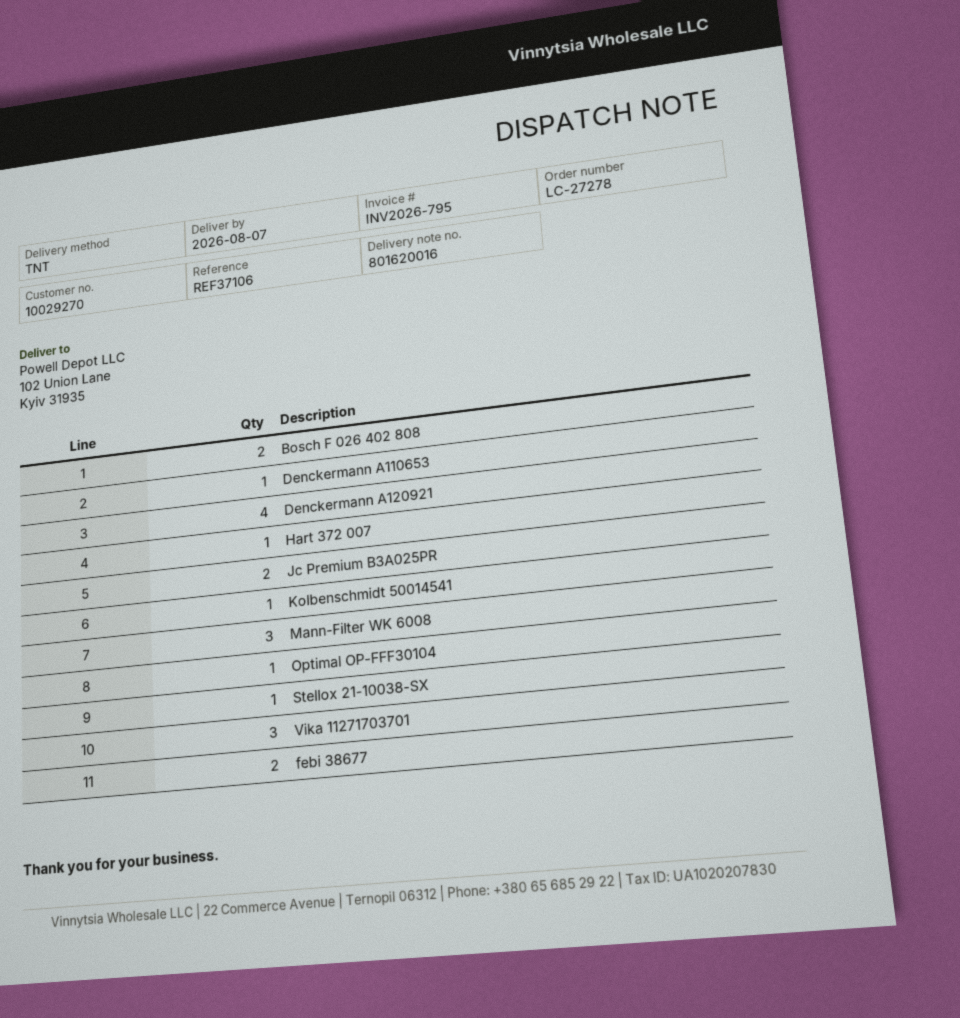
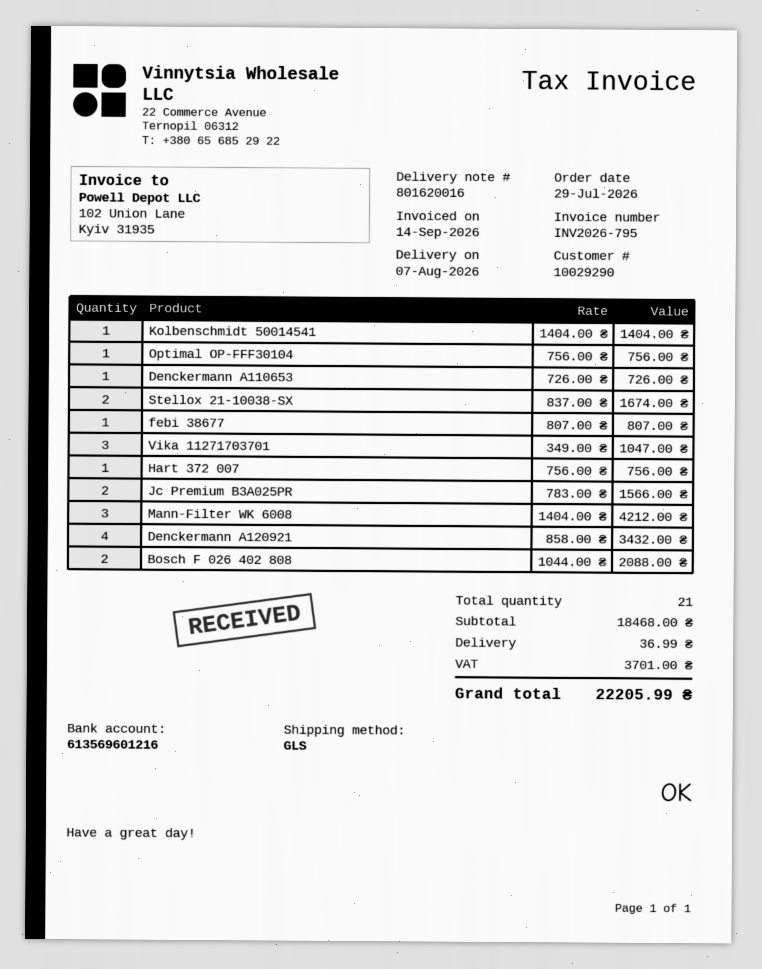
customer number: 10029270 -> 10029290
shipping method: TNT -> GLS
Stellox 21-10038-SX: 1 -> 2
febi 38677: 2 -> 1

